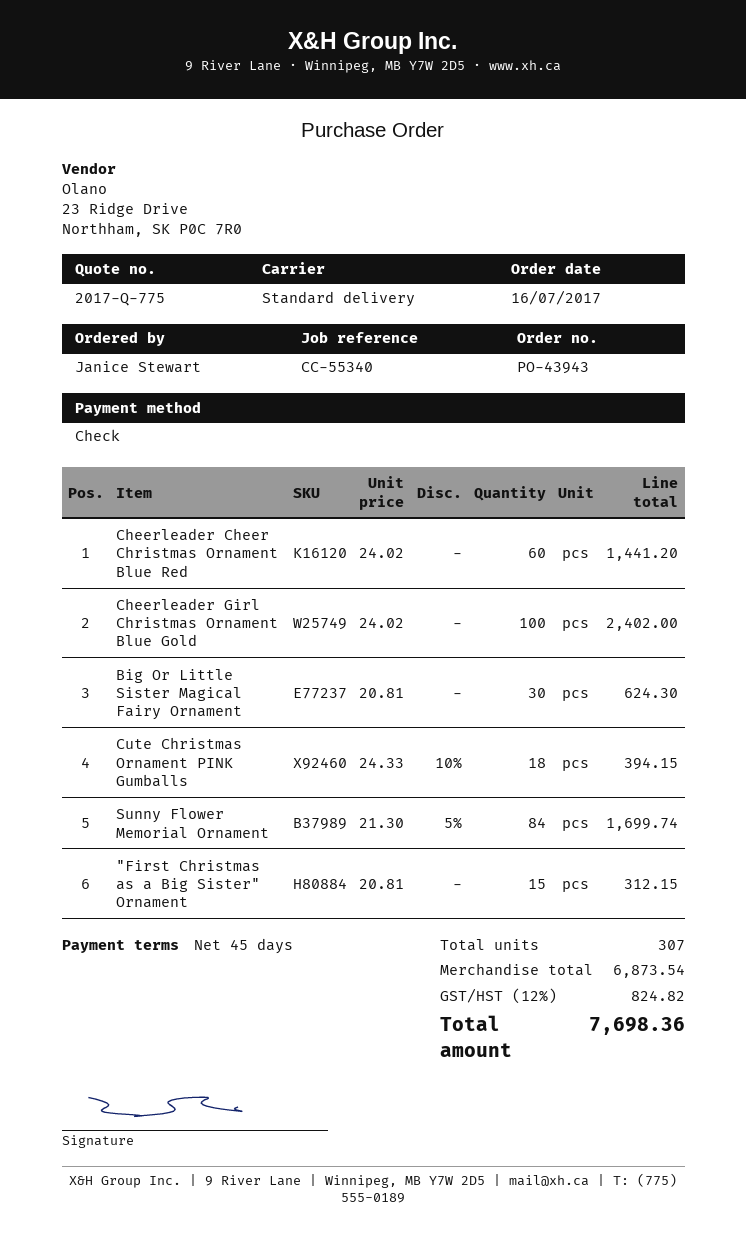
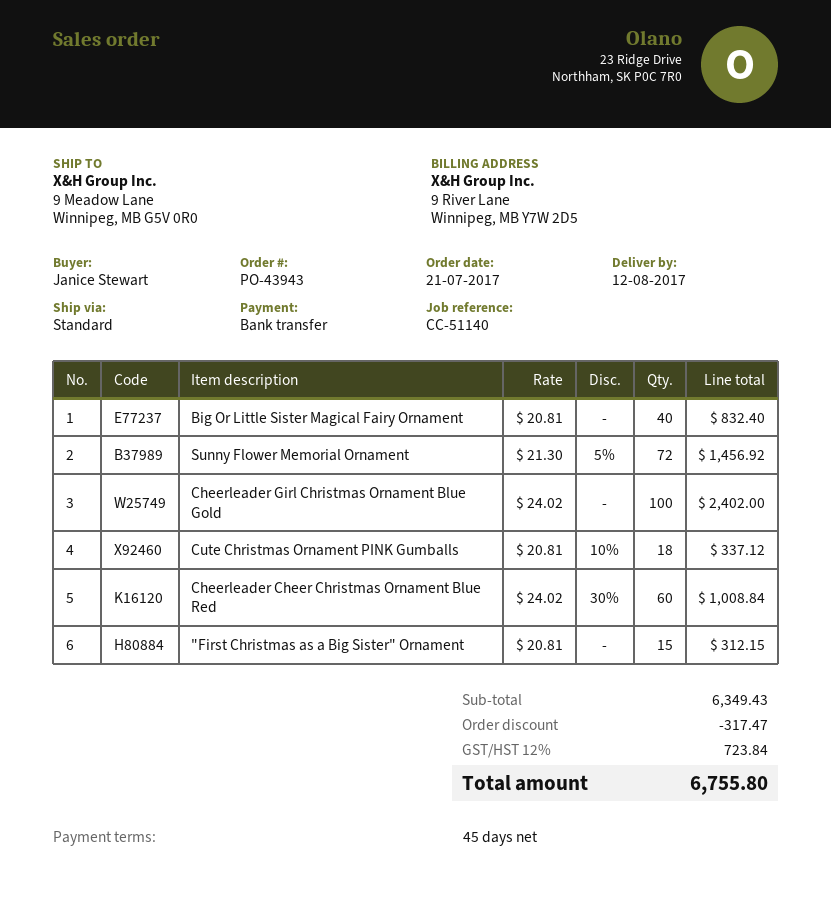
order date: 2017-07-16 -> 2017-07-21
reference: CC-55340 -> CC-51140
payment method: cheque -> bank transfer
Cheerleader Cheer Christmas Ornament Blue Red: 60 x 24.02 = 1441.20 -> 60 x 24.02 - 30% = 1008.84
Big Or Little Sister Magical Fairy Ornament: 30 x 20.81 = 624.30 -> 40 x 20.81 = 832.40
Cute Christmas Ornament PINK Gumballs: 18 x 24.33 - 10% = 394.15 -> 18 x 20.81 - 10% = 337.12
Sunny Flower Memorial Ornament: 84 x 21.30 - 5% = 1699.74 -> 72 x 21.30 - 5% = 1456.92
subtotal: 6873.54 -> 6349.43
discount: none -> 317.47
tax: 12% = 824.82 -> 12% = 723.84
total: 7698.36 -> 6755.80

